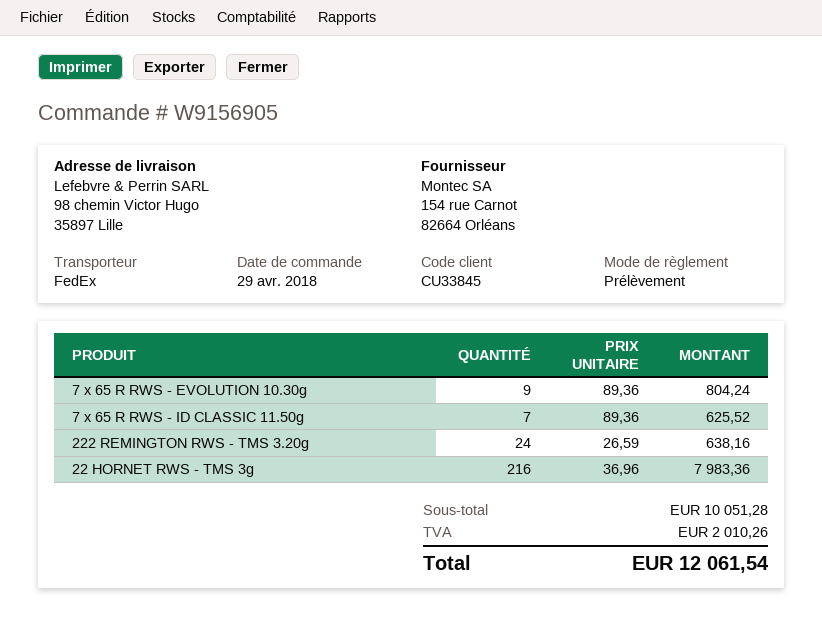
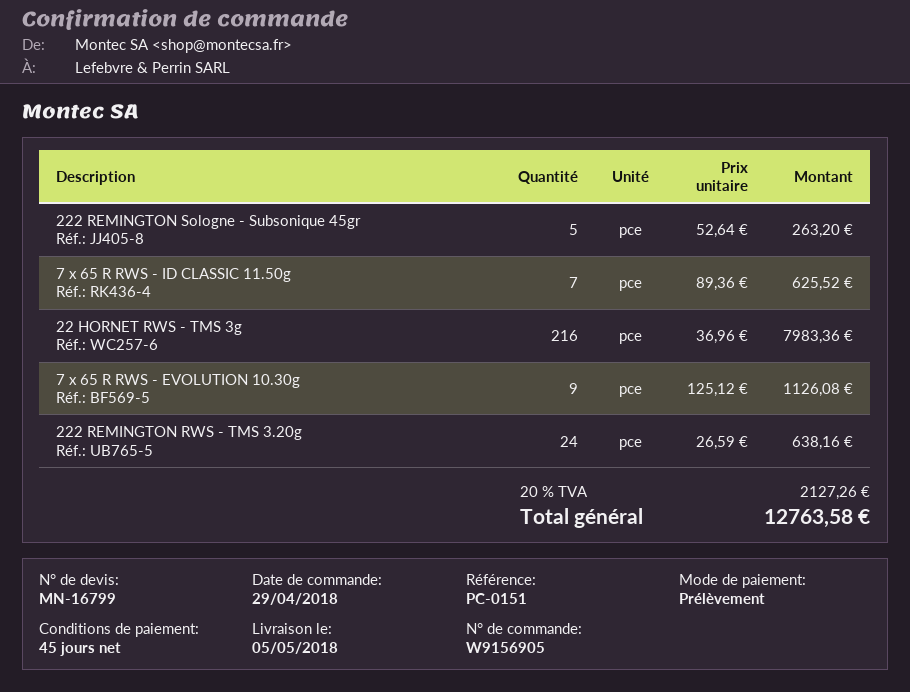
7 x 65 R RWS - EVOLUTION 10.30g: 9 x 89.36 = 804.24 -> 9 x 125.12 = 1126.08
222 REMINGTON Sologne - Subsonique 45gr: none -> 5 x 52.64 = 263.20
tax: 2010.26 -> 2127.26
total: 12061.54 -> 12763.58

